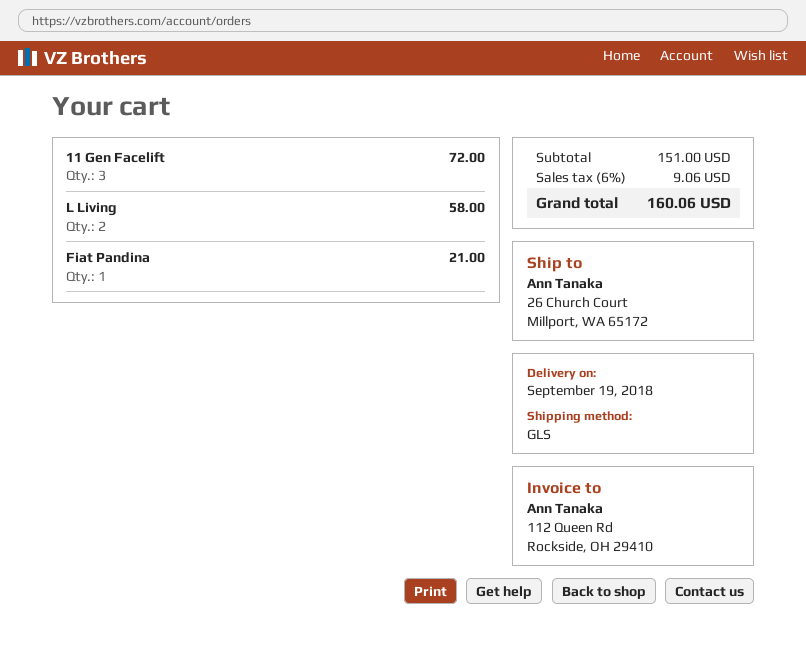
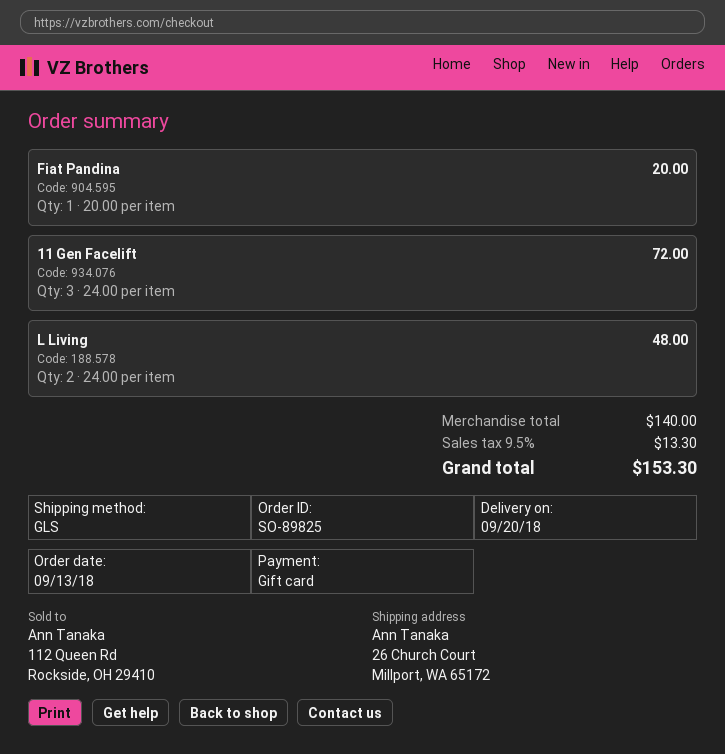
delivery date: 2018-09-19 -> 2018-09-20
L Living: 2 for 58.00 -> 2 for 48.00
Fiat Pandina: 1 for 21.00 -> 1 for 20.00
subtotal: 151.00 -> 140.00
tax: 6% = 9.06 -> 9.5% = 13.30
total: 160.06 -> 153.30

